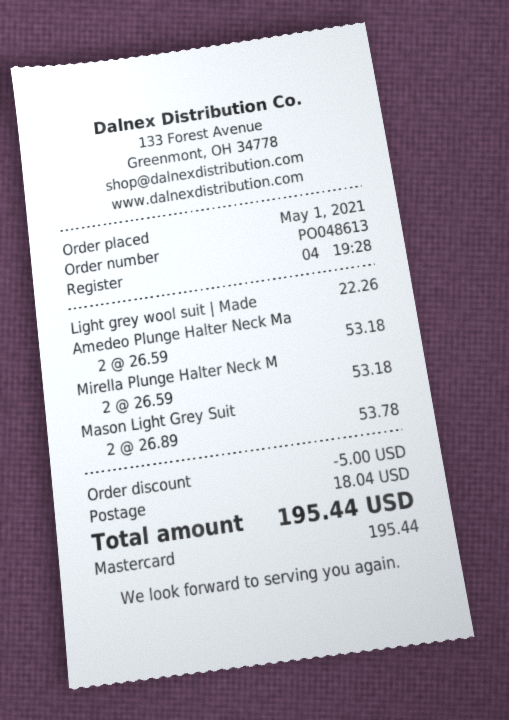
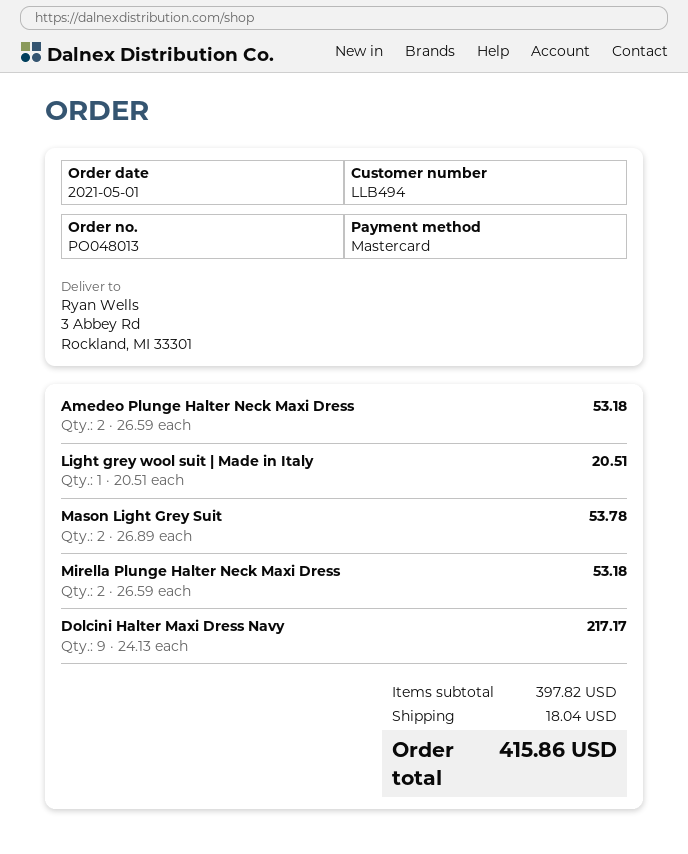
order number: PO048613 -> PO048013
Light grey wool suit | Made: 1 x 22.26 = 22.26 -> 1 x 20.51 = 20.51
Dolcini Halter Maxi Dress Navy: none -> 9 x 24.13 = 217.17
discount: 5.00 -> none
total: 195.44 -> 415.86

